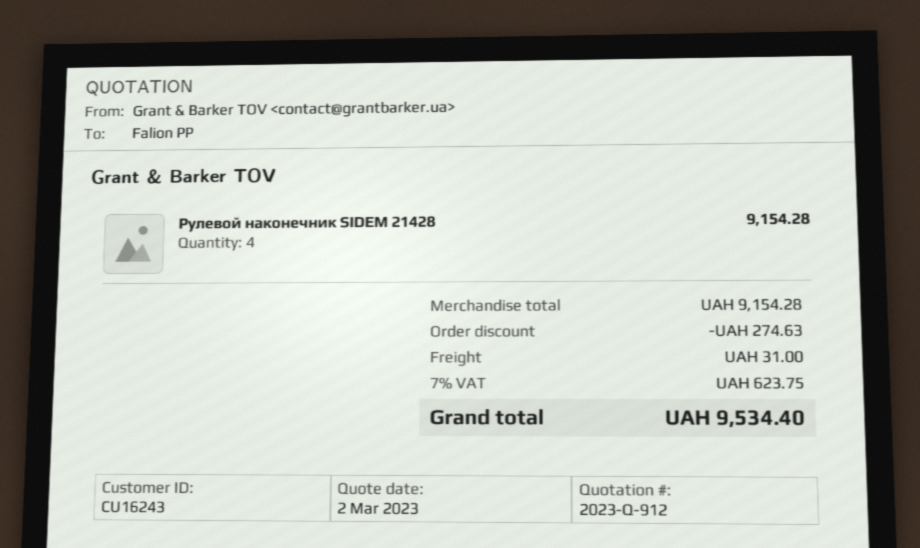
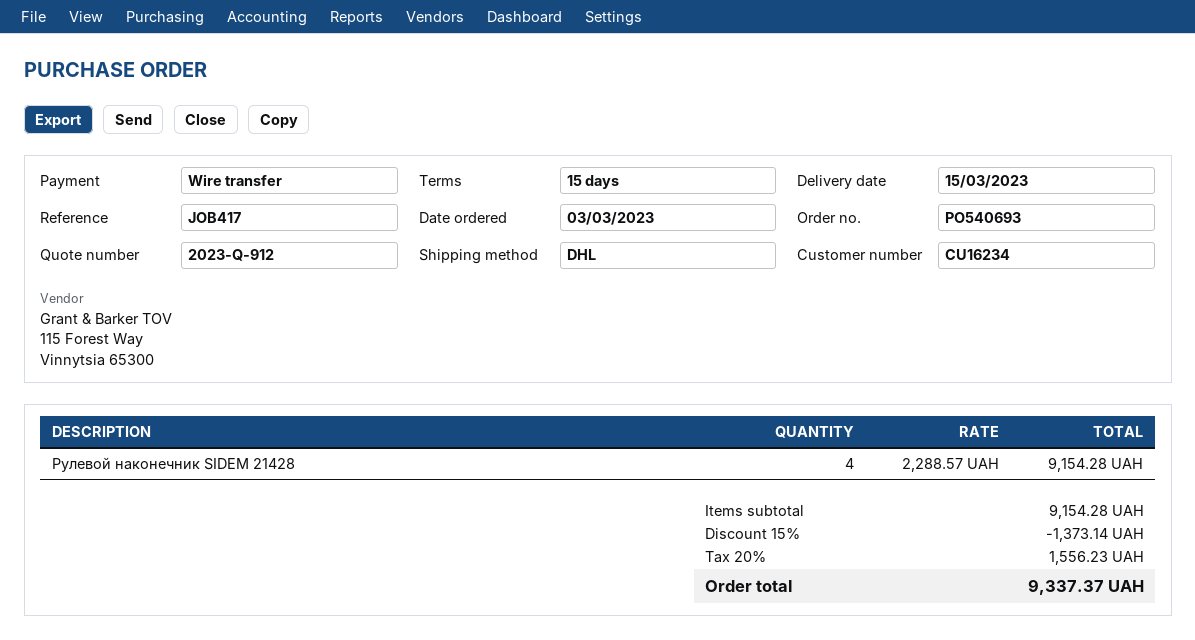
customer number: CU16243 -> CU16234
discount: 274.63 -> 1373.14
shipping: 31.00 -> none
tax: 7% = 623.75 -> 20% = 1556.23
total: 9534.40 -> 9337.37

